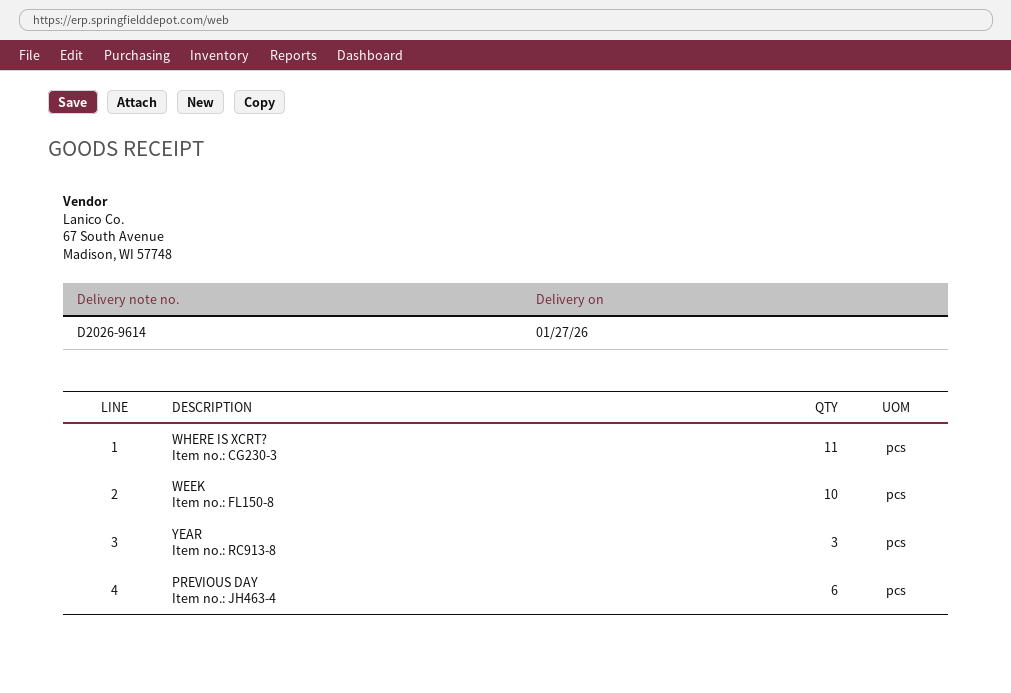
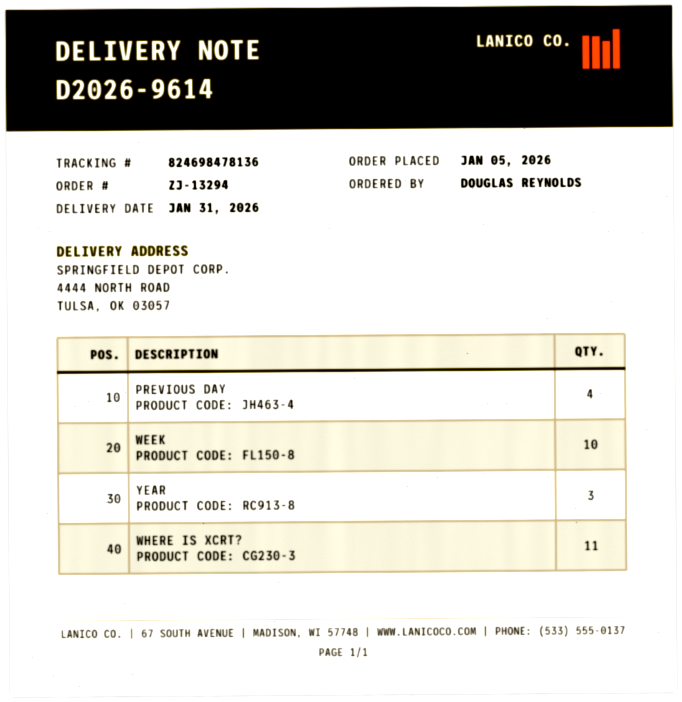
delivery date: 2026-01-27 -> 2026-01-31
PREVIOUS DAY: 6 -> 4

